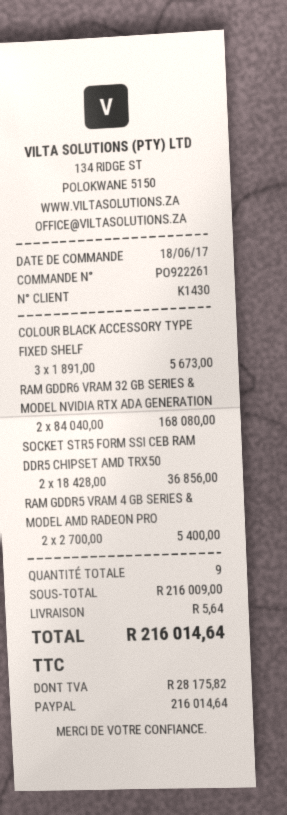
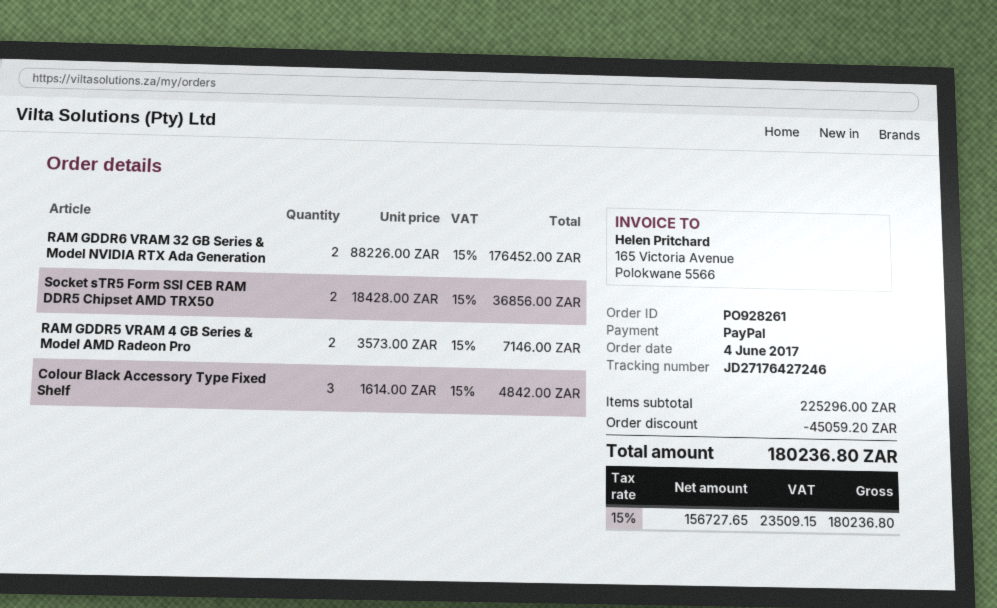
order number: PO922261 -> PO928261
order date: 2017-06-18 -> 2017-06-04
COLOUR BLACK ACCESSORY TYPE FIXED SHELF: 3 x 1891.00 = 5673.00 -> 3 x 1614.00 = 4842.00
RAM GDDR6 VRAM 32 GB SERIES & MODEL NVIDIA RTX ADA GENERATION: 2 x 84040.00 = 168080.00 -> 2 x 88226.00 = 176452.00
RAM GDDR5 VRAM 4 GB SERIES & MODEL AMD RADEON PRO: 2 x 2700.00 = 5400.00 -> 2 x 3573.00 = 7146.00
subtotal: 216009.00 -> 225296.00
discount: none -> 45059.20
shipping: 5.64 -> none
tax: 28175.82 -> 23509.15
total: 216014.64 -> 180236.80

